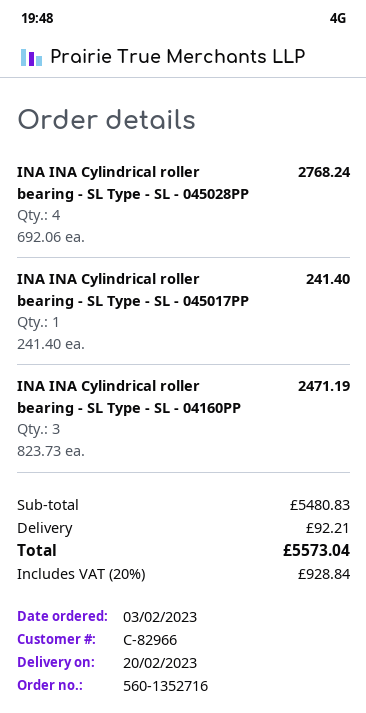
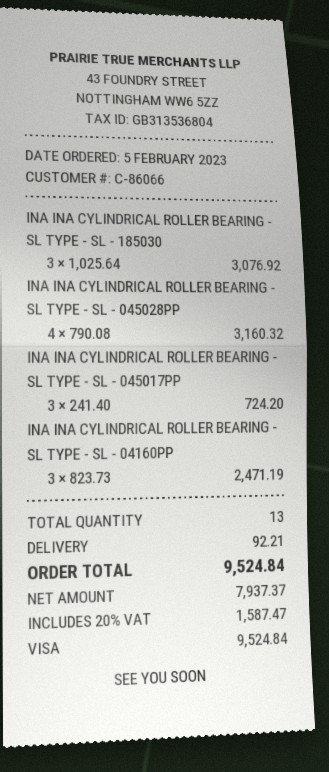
order date: 2023-02-03 -> 2023-02-05
customer number: C-82966 -> C-86066
INA INA Cylindrical roller bearing - SL Type - SL - 045028PP: 4 x 692.06 = 2768.24 -> 4 x 790.08 = 3160.32
INA INA Cylindrical roller bearing - SL Type - SL - 045017PP: 1 x 241.40 = 241.40 -> 3 x 241.40 = 724.20
INA INA CYLINDRICAL ROLLER BEARING - SL TYPE - SL - 185030: none -> 3 x 1025.64 = 3076.92
tax: 20% = 928.84 -> 20% = 1587.47
total: 5573.04 -> 9524.84

